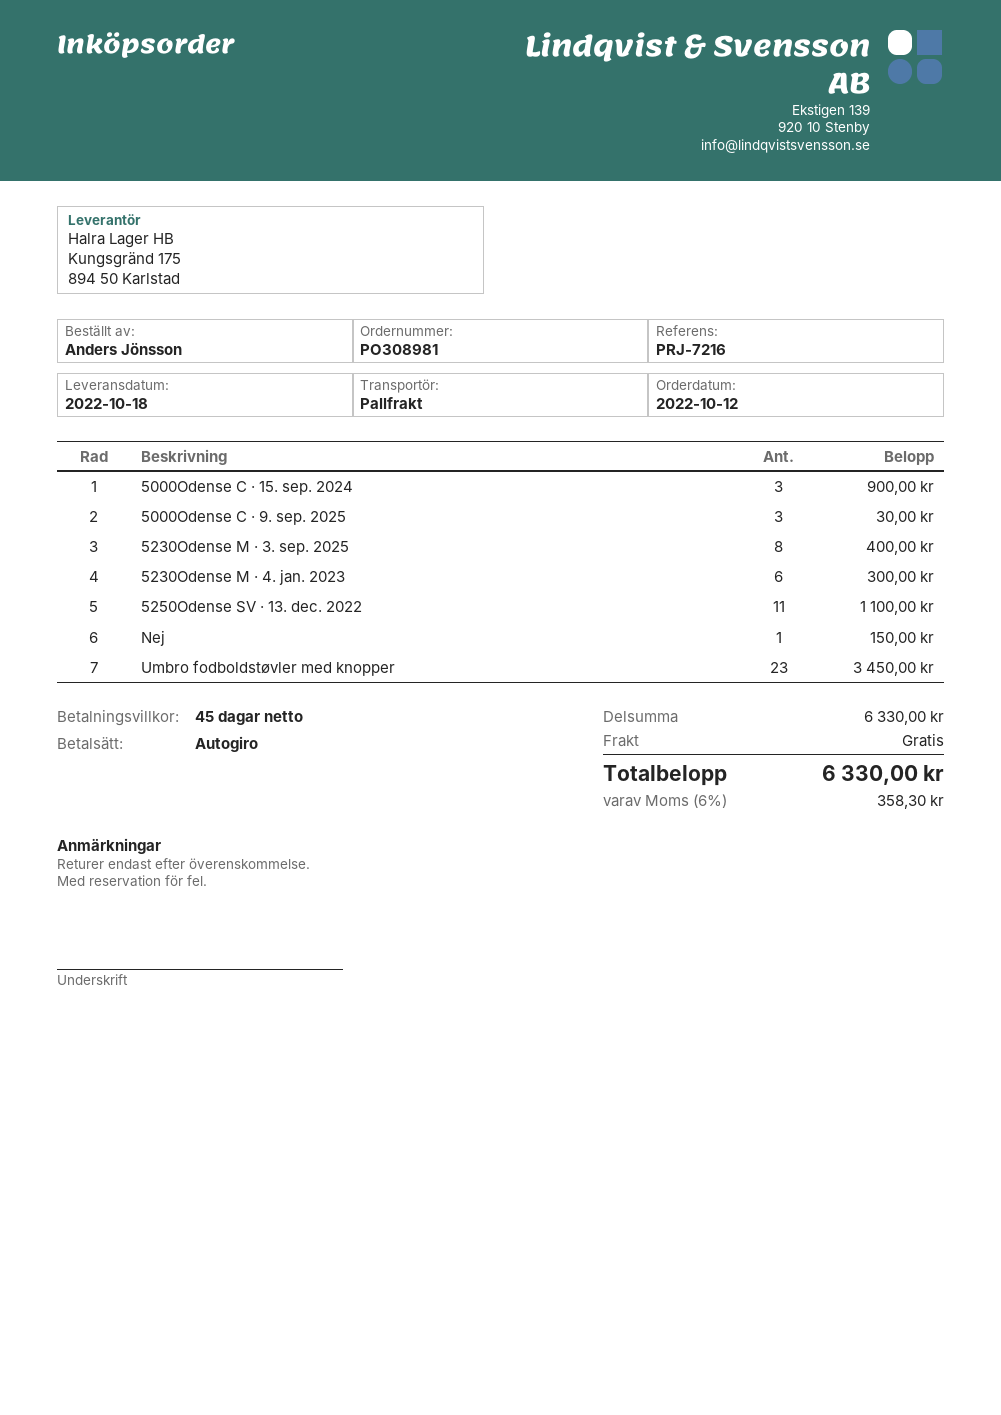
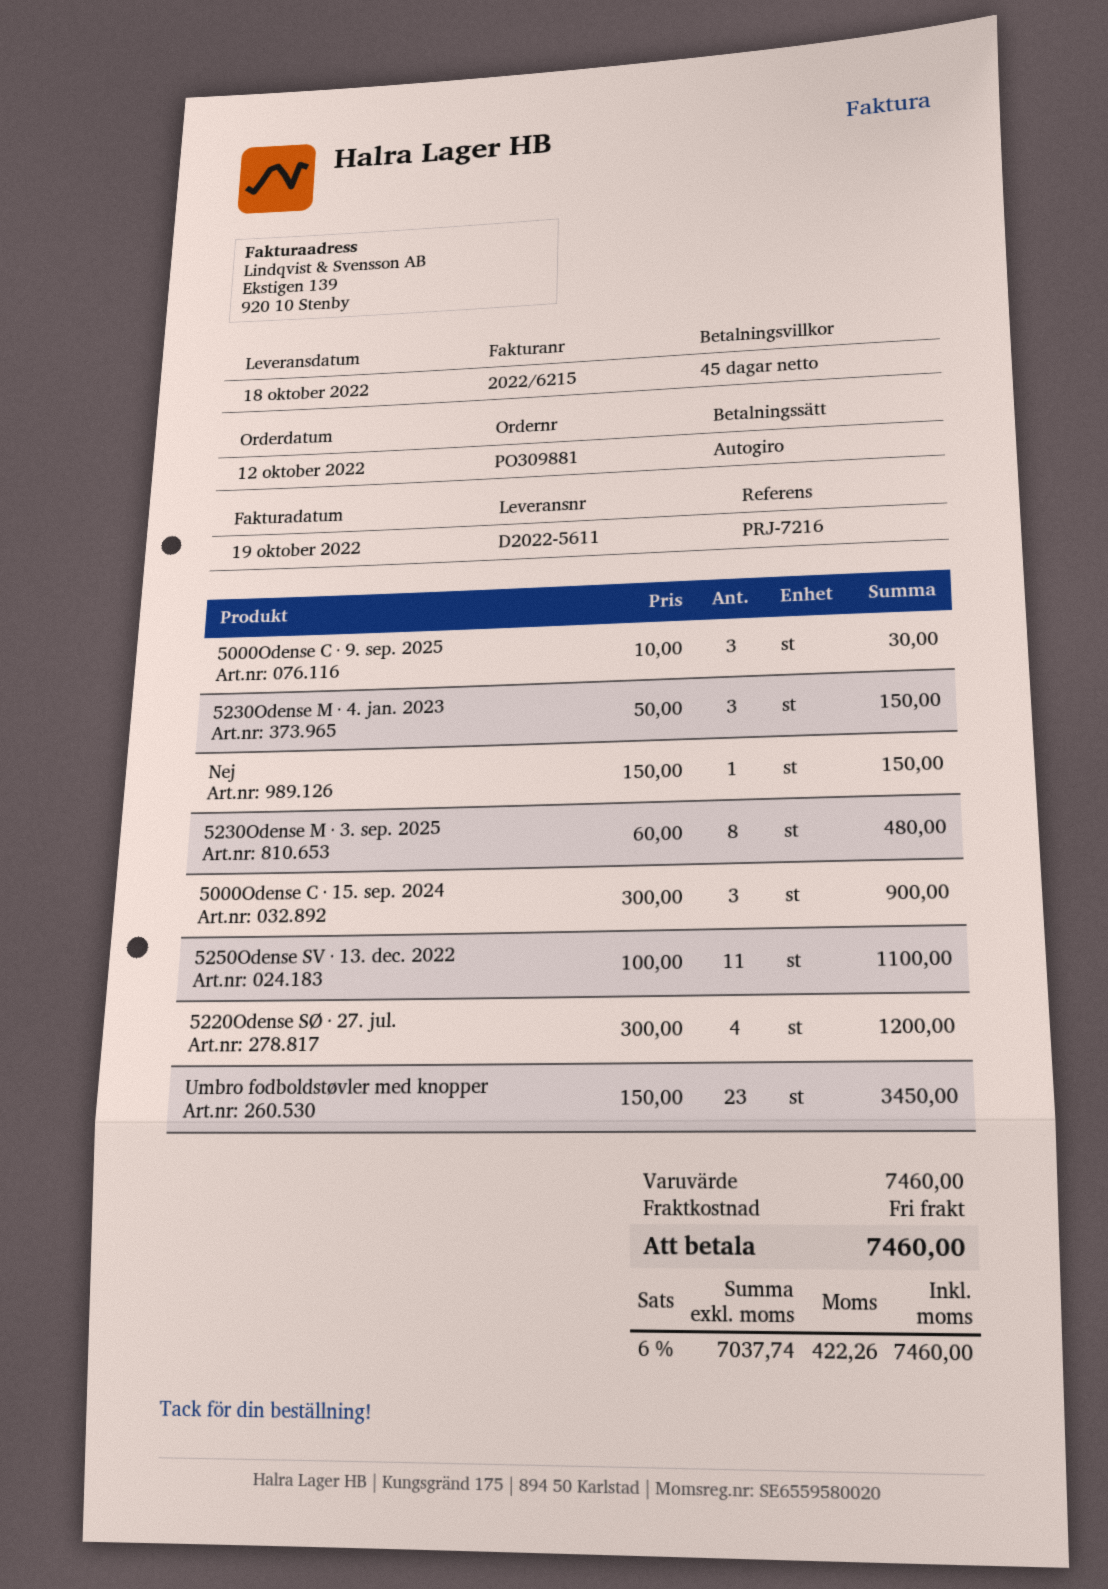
order number: PO308981 -> PO309881
5230Odense M · 3. sep. 2025: 8 for 400.00 -> 8 for 480.00
5230Odense M · 4. jan. 2023: 6 for 300.00 -> 3 for 150.00
5220Odense SØ · 27. jul.: none -> 4 for 1200.00
subtotal: 6330.00 -> 7460.00
tax: 6% = 358.30 -> 6% = 422.26
total: 6330.00 -> 7460.00

